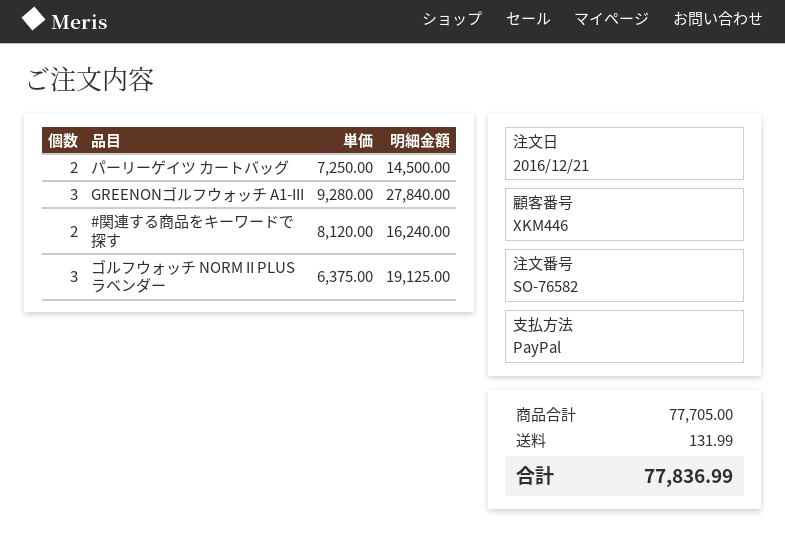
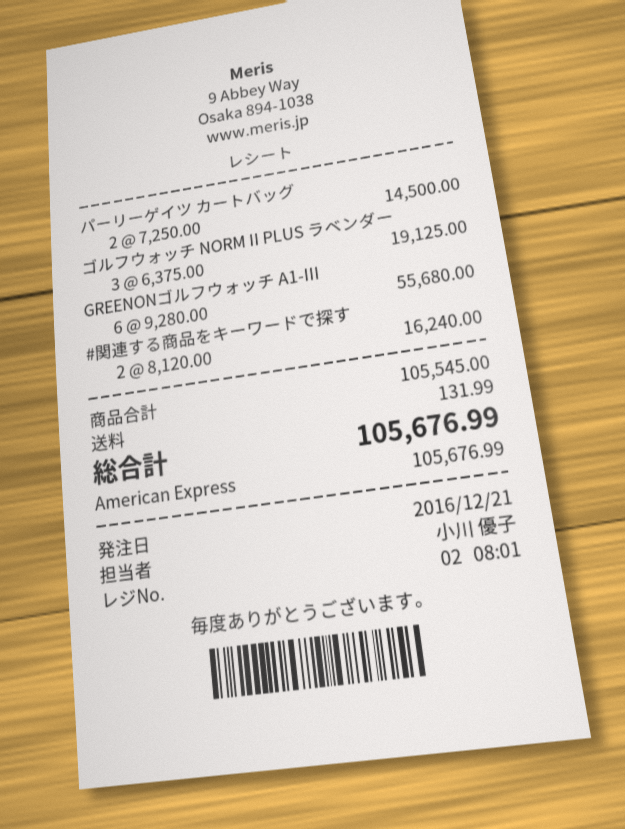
payment method: PayPal -> American Express
GREENONゴルフウォッチ A1-III: 3 x 9280.00 = 27840.00 -> 6 x 9280.00 = 55680.00
subtotal: 77705.00 -> 105545.00
total: 77836.99 -> 105676.99

